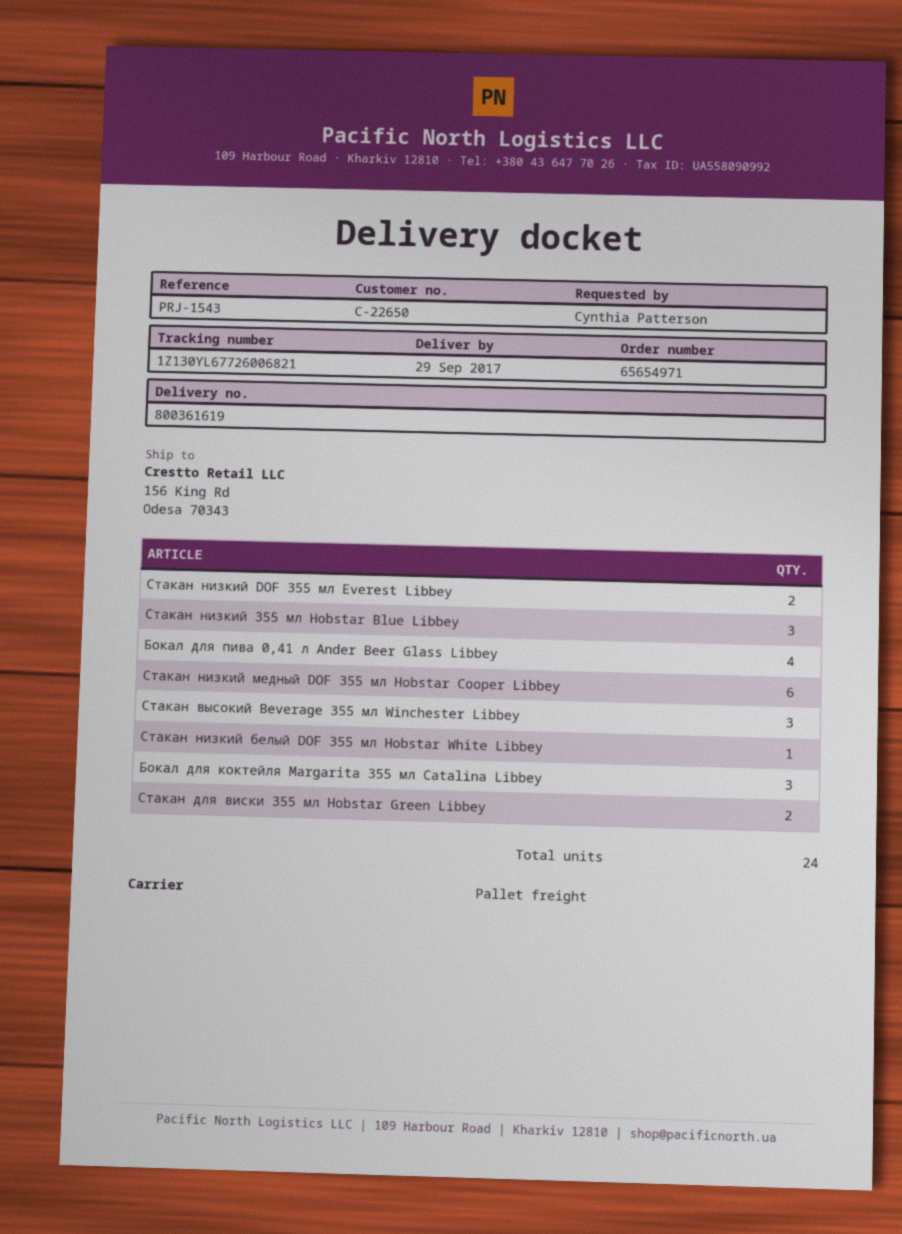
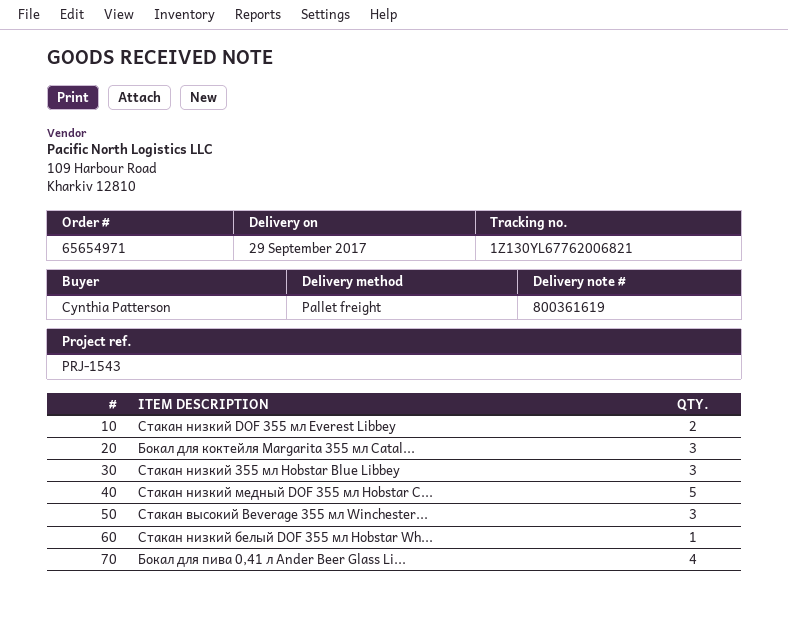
tracking number: 1Z130YL67726006821 -> 1Z130YL67762006821
Стакан низкий медный DOF 355 мл Hobstar Cooper Libbey: 6 -> 5
Стакан для виски 355 мл Hobstar Green Libbey: 2 -> none

